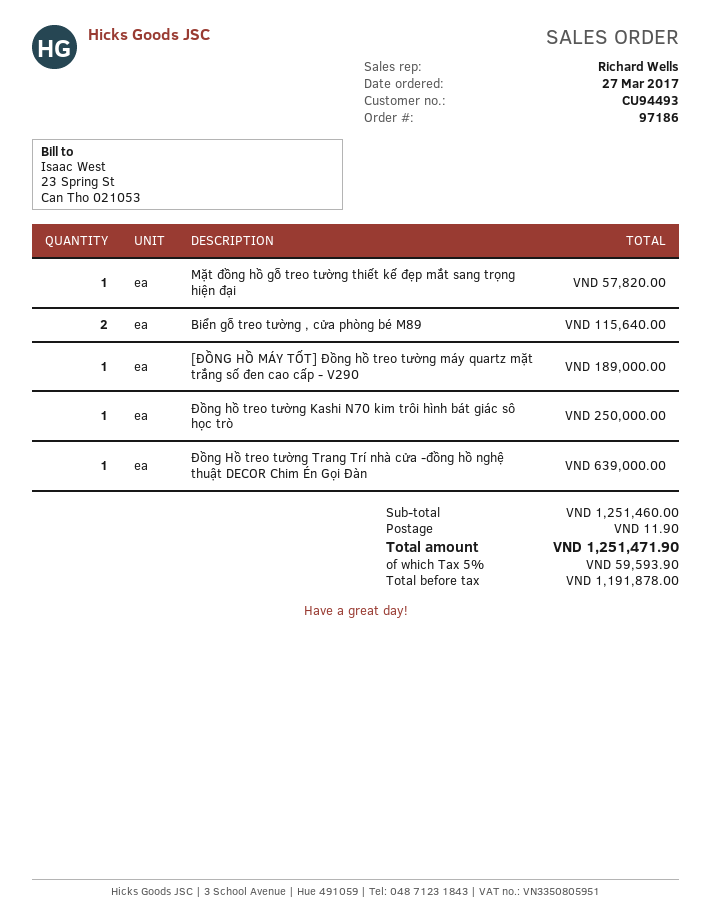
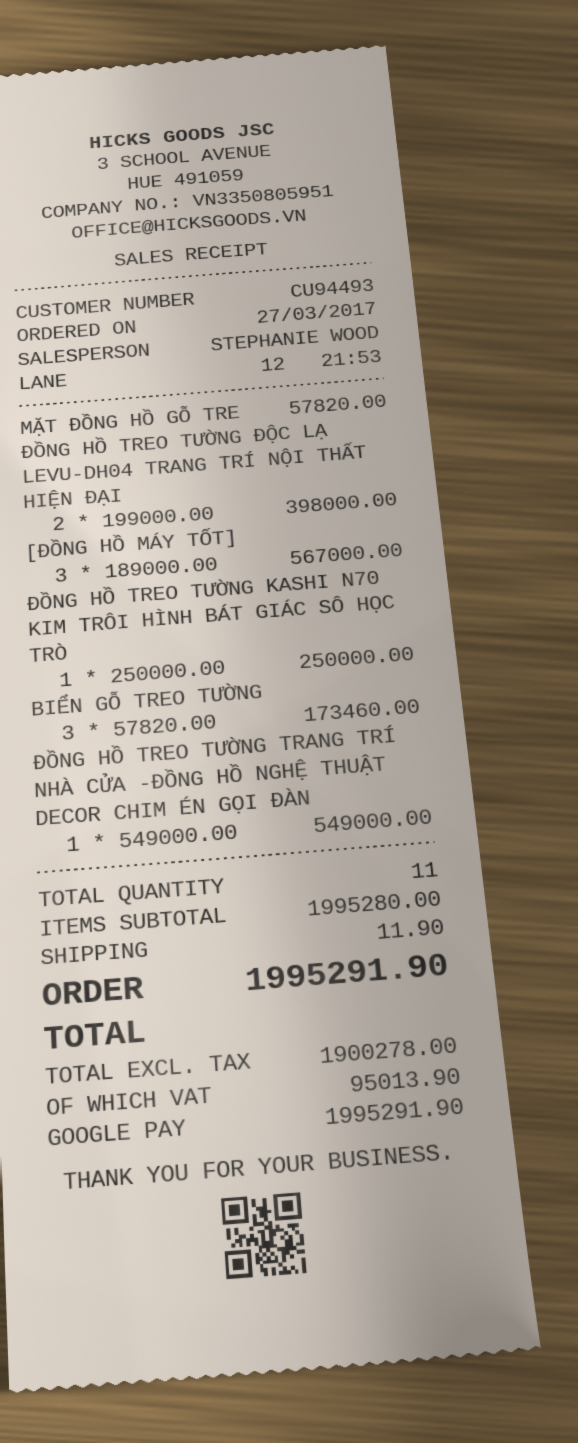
sales rep: Richard Wells -> STEPHANIE WOOD
Biển gỗ treo tường , cửa phòng bé M89: 2 for 115640.00 -> 3 for 173460.00
[ĐỒNG HỒ MÁY TỐT] Đồng hồ treo tường máy quartz mặt trắng số đen cao cấp - V290: 1 for 189000.00 -> 3 for 567000.00
Đồng Hồ treo tường Trang Trí nhà cửa -đồng hồ nghệ thuật DECOR Chim Én Gọi Đàn: 1 for 639000.00 -> 1 for 549000.00
ĐỒNG HỒ TREO TƯỜNG ĐỘC LẠ LEVU-DH04 TRANG TRÍ NỘI THẤT HIỆN ĐẠI: none -> 2 for 398000.00
subtotal: 1251460.00 -> 1995280.00
net: 1191878.00 -> 1900278.00
tax: 59593.90 -> 95013.90
total: 1251471.90 -> 1995291.90

